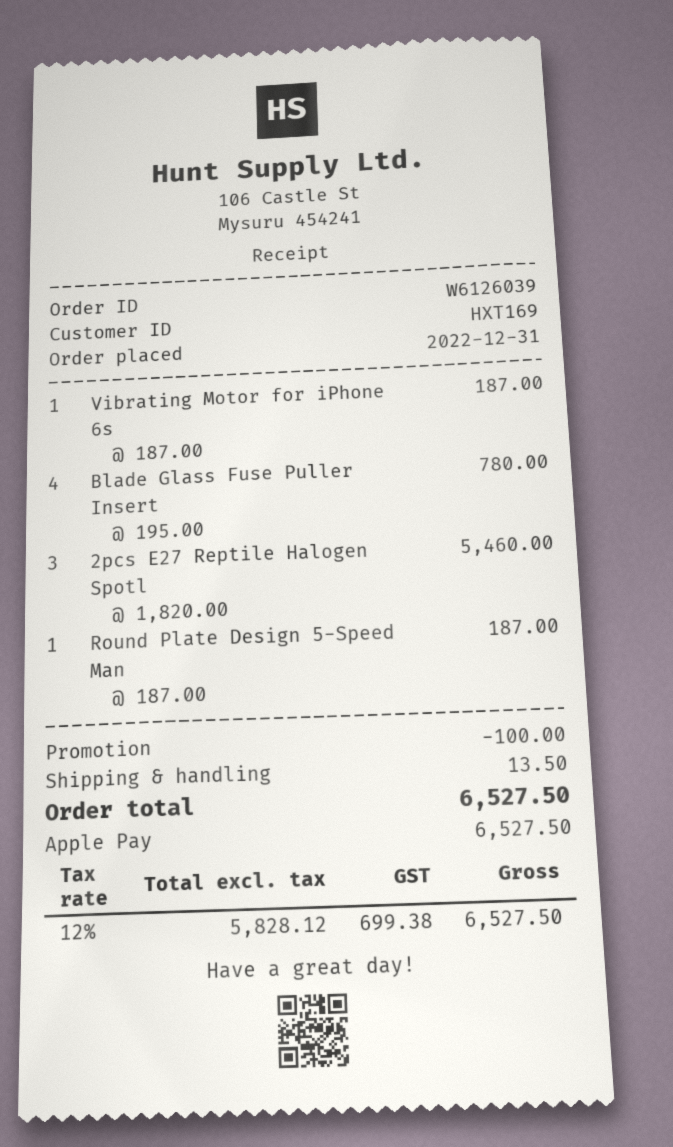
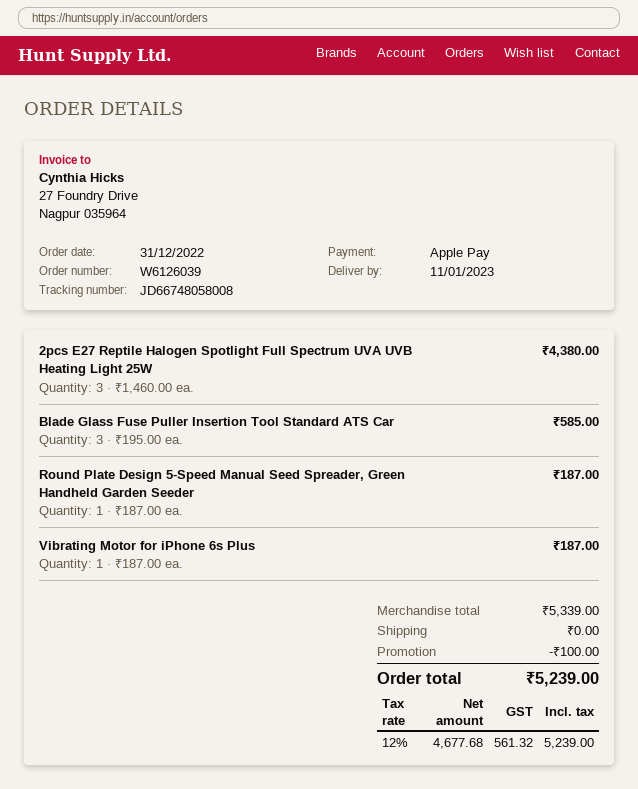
Blade Glass Fuse Puller Insert: 4 x 195.00 = 780.00 -> 3 x 195.00 = 585.00
2pcs E27 Reptile Halogen Spotl: 3 x 1820.00 = 5460.00 -> 3 x 1460.00 = 4380.00
shipping: 13.50 -> 0.00
net: 5828.12 -> 4677.68
tax: 12% = 699.38 -> 12% = 561.32
total: 6527.50 -> 5239.00

